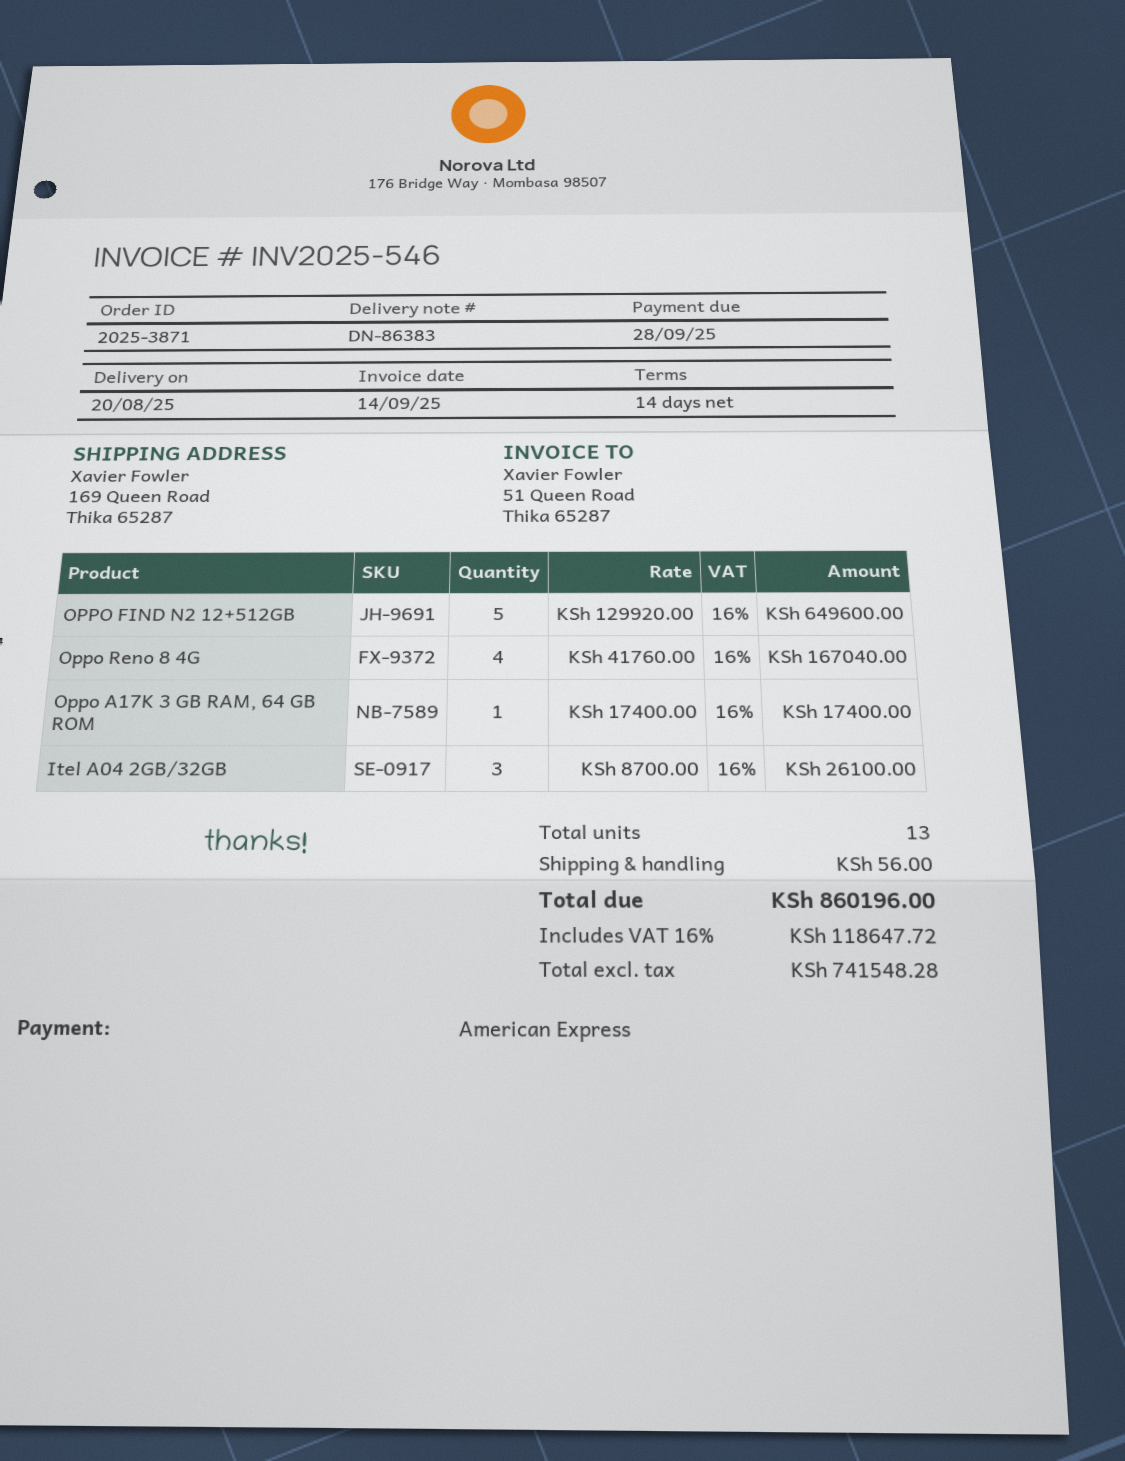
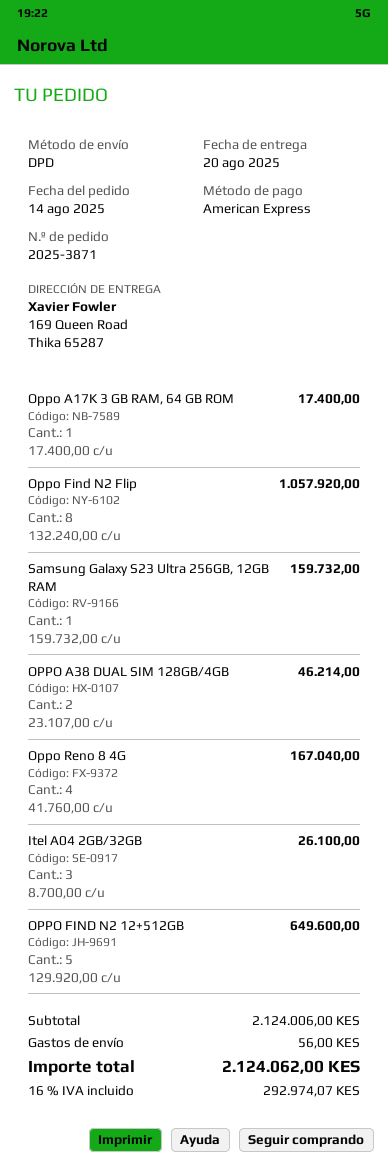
Oppo Find N2 Flip: none -> 8 x 132240.00 = 1057920.00
Samsung Galaxy S23 Ultra 256GB, 12GB RAM: none -> 1 x 159732.00 = 159732.00
OPPO A38 DUAL SIM 128GB/4GB: none -> 2 x 23107.00 = 46214.00
tax: 16% = 118647.72 -> 16% = 292974.07
total: 860196.00 -> 2124062.00

